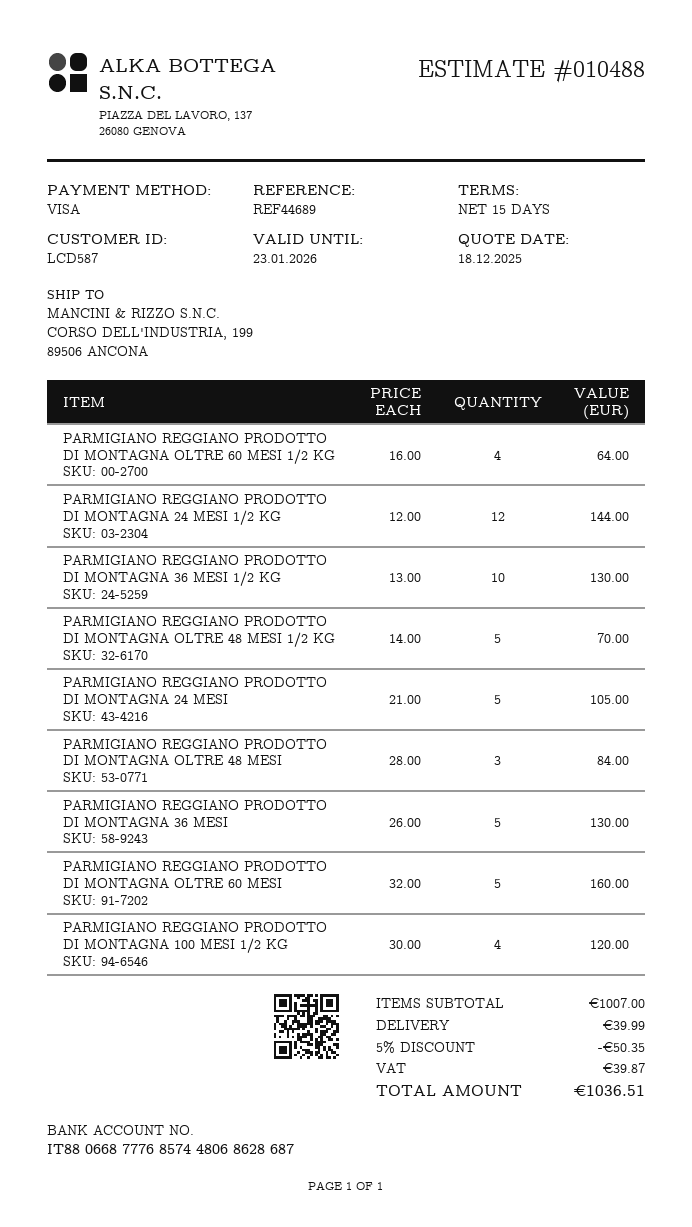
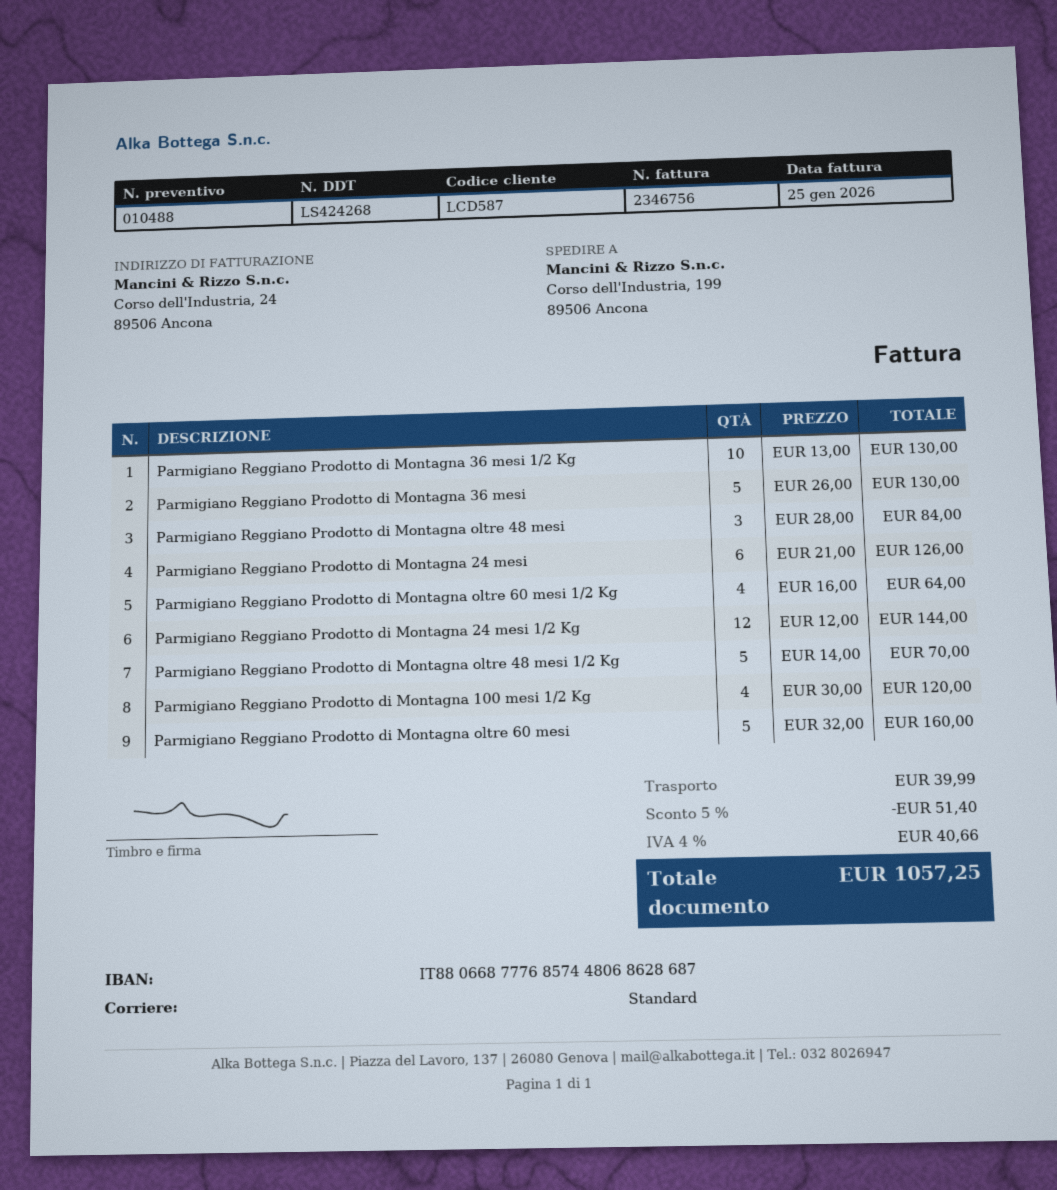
PARMIGIANO REGGIANO PRODOTTO DI MONTAGNA 24 MESI: 5 x 21.00 = 105.00 -> 6 x 21.00 = 126.00
discount: 5% = 50.35 -> 5% = 51.40
tax: 39.87 -> 40.66
total: 1036.51 -> 1057.25

